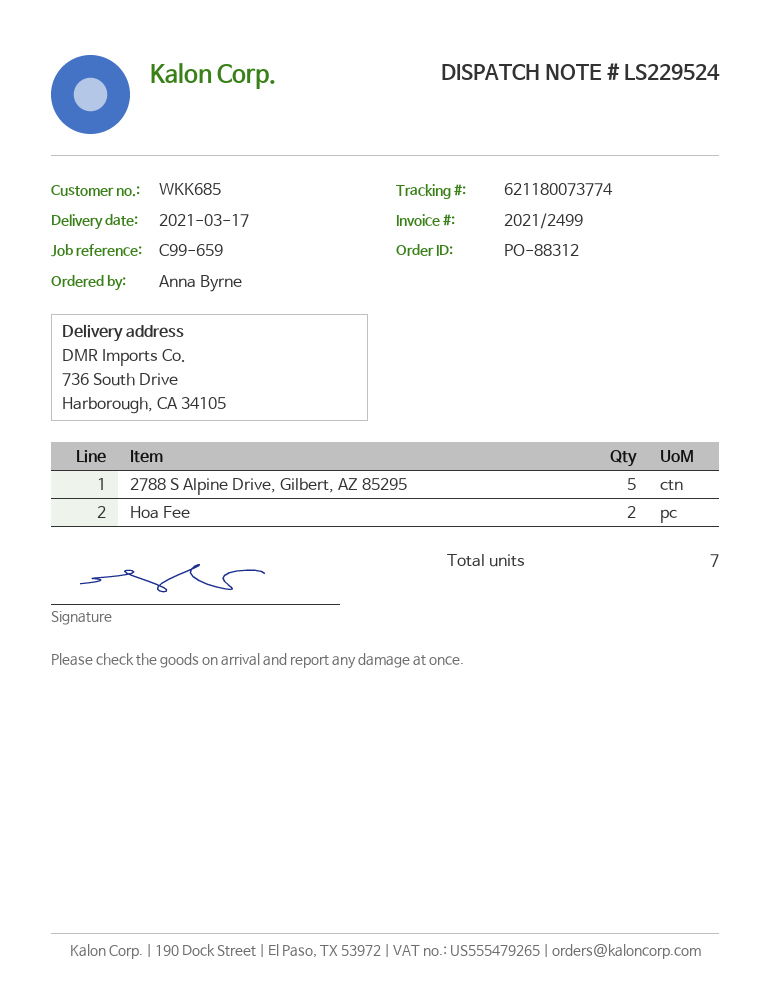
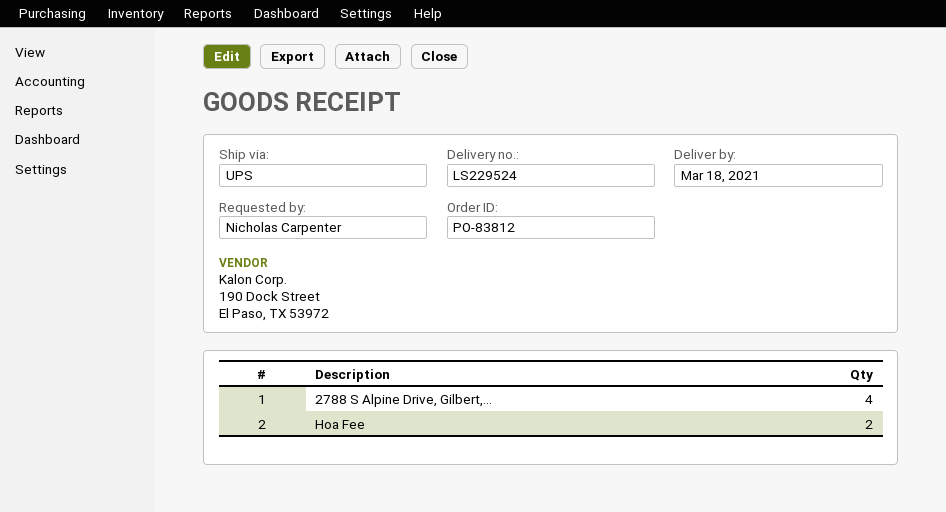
order number: PO-88312 -> PO-83812
delivery date: 2021-03-17 -> 2021-03-18
ordered by: Anna Byrne -> Nicholas Carpenter
2788 S Alpine Drive, Gilbert, AZ 85295: 5 -> 4

